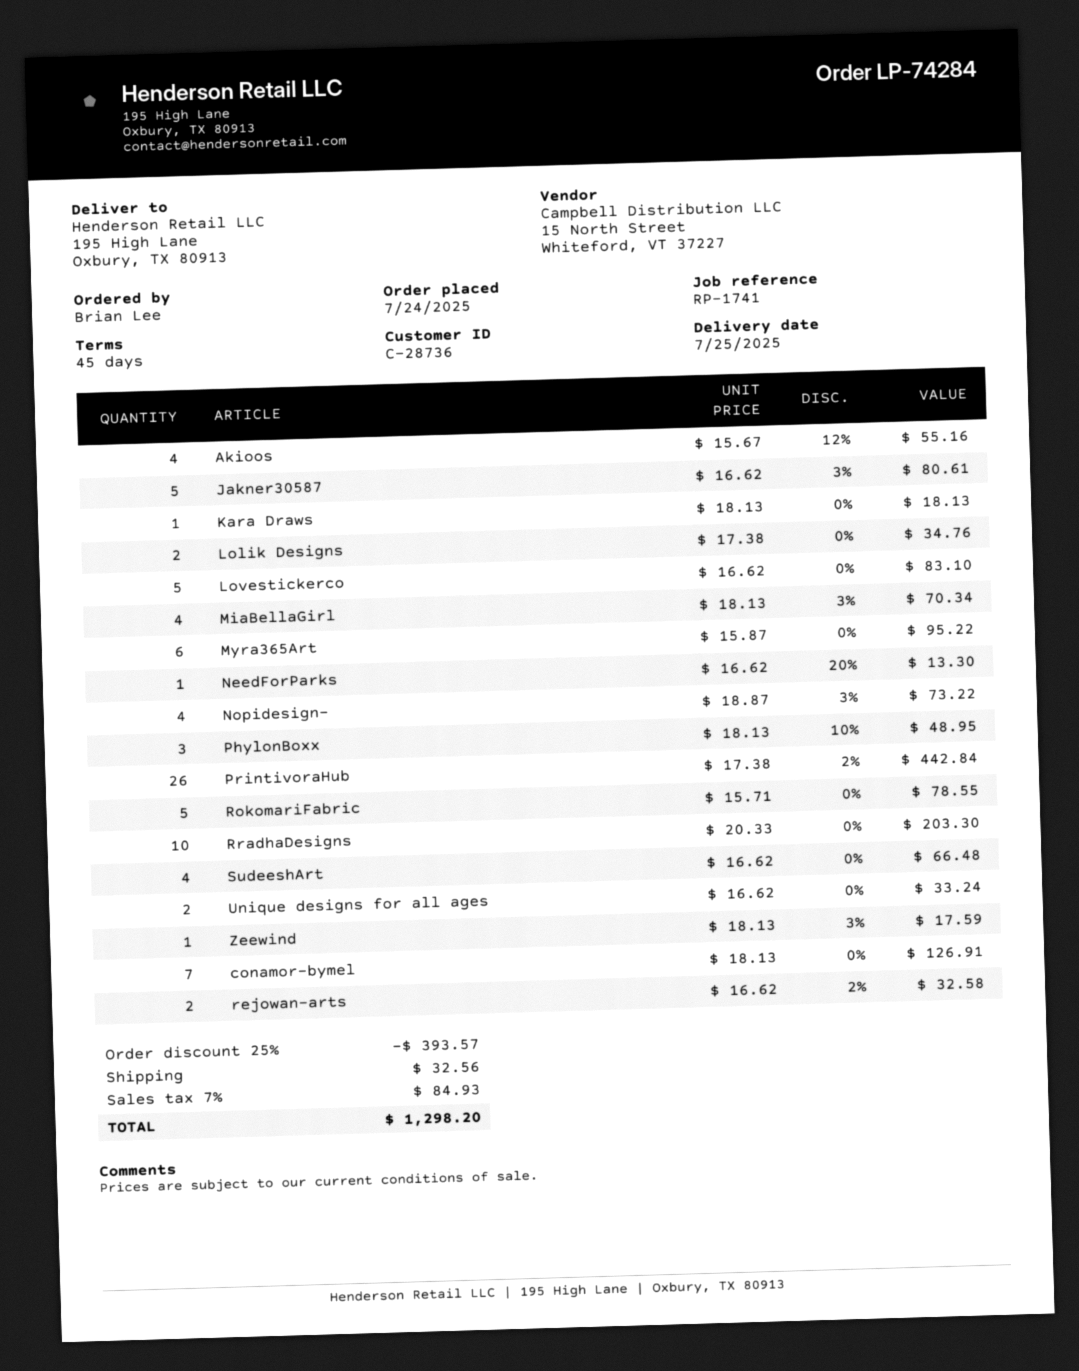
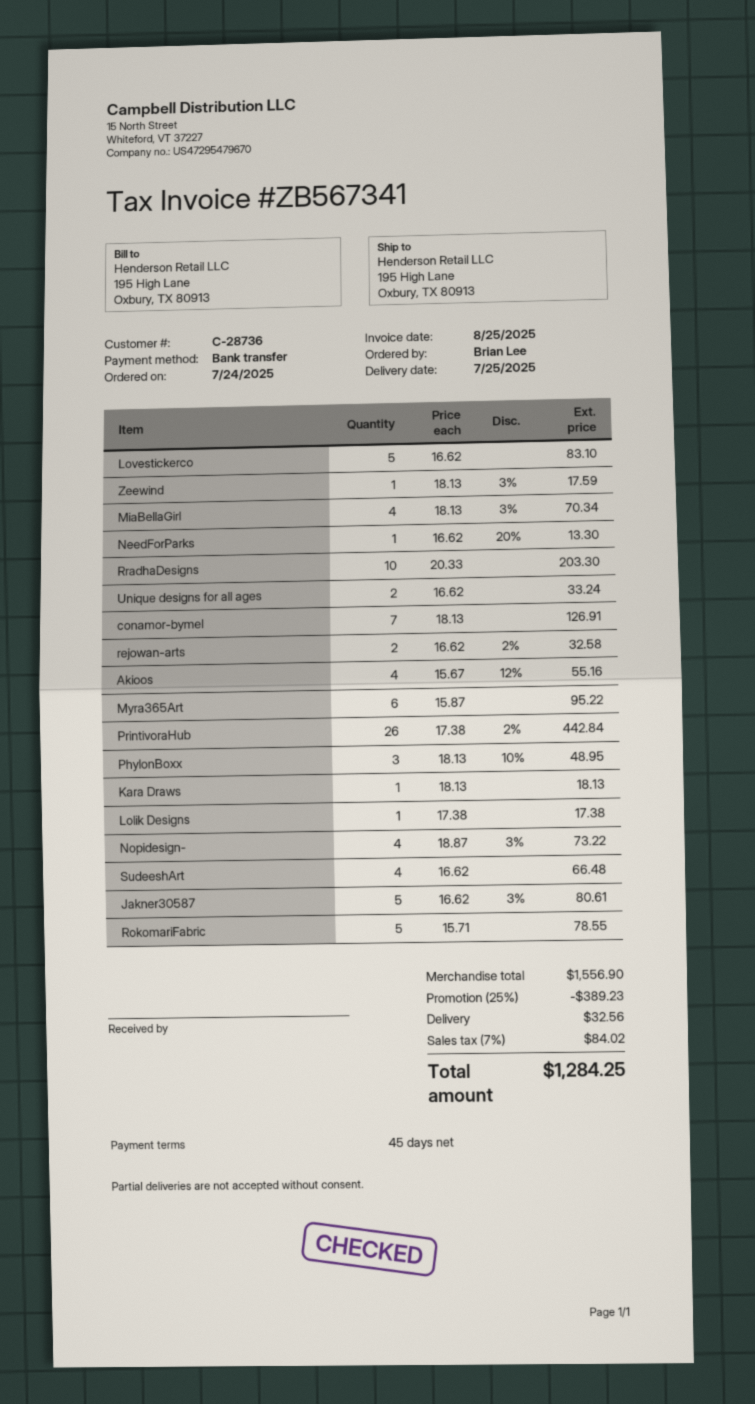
Lolik Designs: 2 x 17.38 = 34.76 -> 1 x 17.38 = 17.38
discount: 25% = 393.57 -> 25% = 389.23
tax: 7% = 84.93 -> 7% = 84.02
total: 1298.20 -> 1284.25

